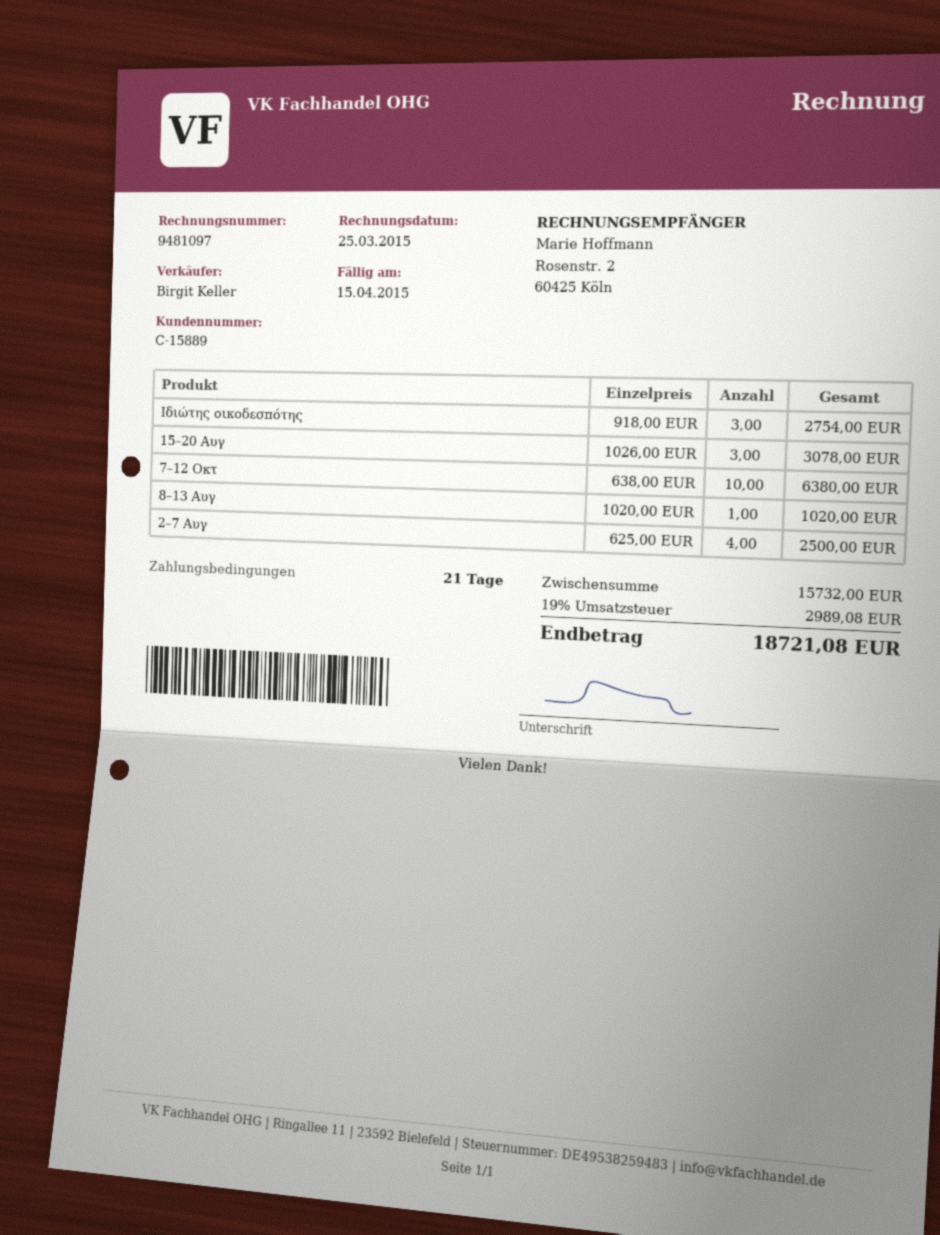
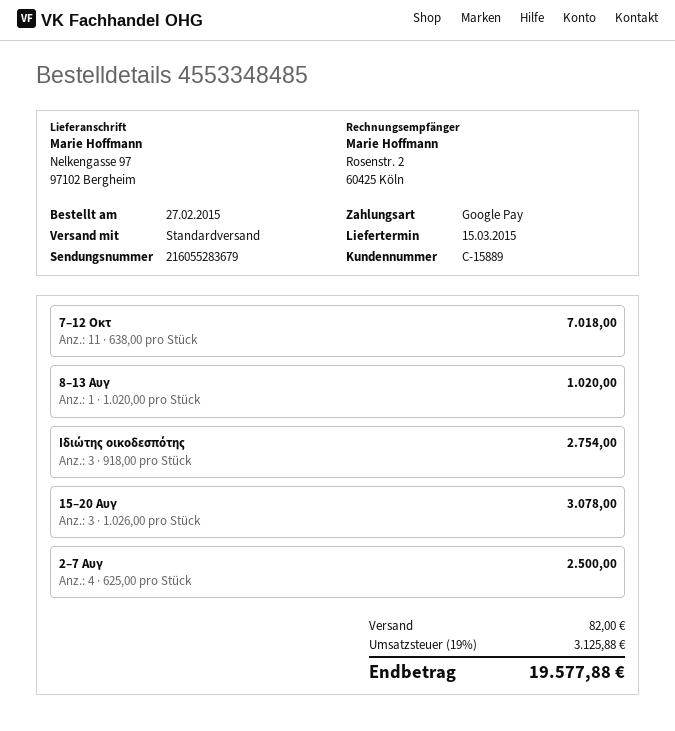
7–12 Οκτ: 10 x 638.00 = 6380.00 -> 11 x 638.00 = 7018.00
shipping: none -> 82.00
tax: 19% = 2989.08 -> 19% = 3125.88
total: 18721.08 -> 19577.88

